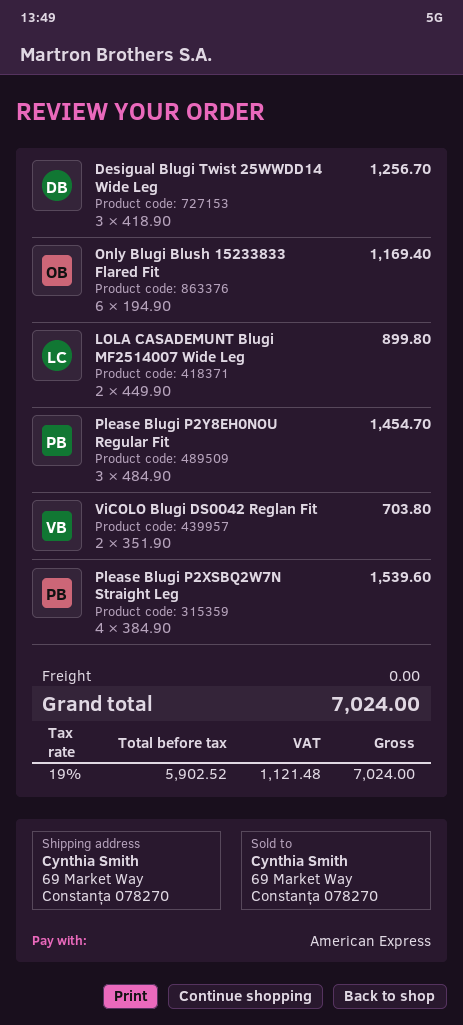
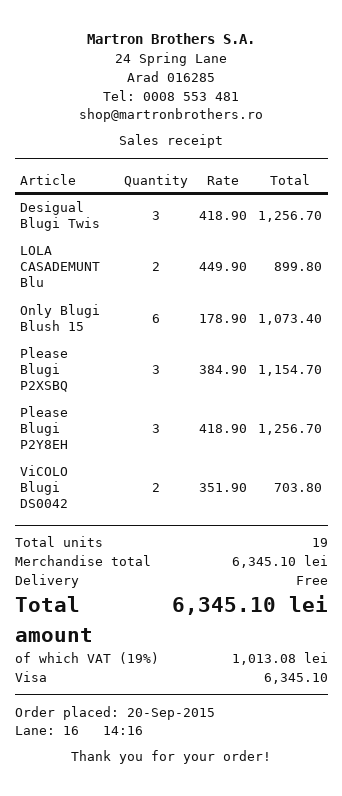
payment method: American Express -> Visa
Only Blugi Blush 15233833 Flared Fit: 6 x 194.90 = 1169.40 -> 6 x 178.90 = 1073.40
Please Blugi P2Y8EH0NOU Regular Fit: 3 x 484.90 = 1454.70 -> 3 x 418.90 = 1256.70
Please Blugi P2XSBQ2W7N Straight Leg: 4 x 384.90 = 1539.60 -> 3 x 384.90 = 1154.70
tax: 19% = 1121.48 -> 19% = 1013.08
total: 7024.00 -> 6345.10

